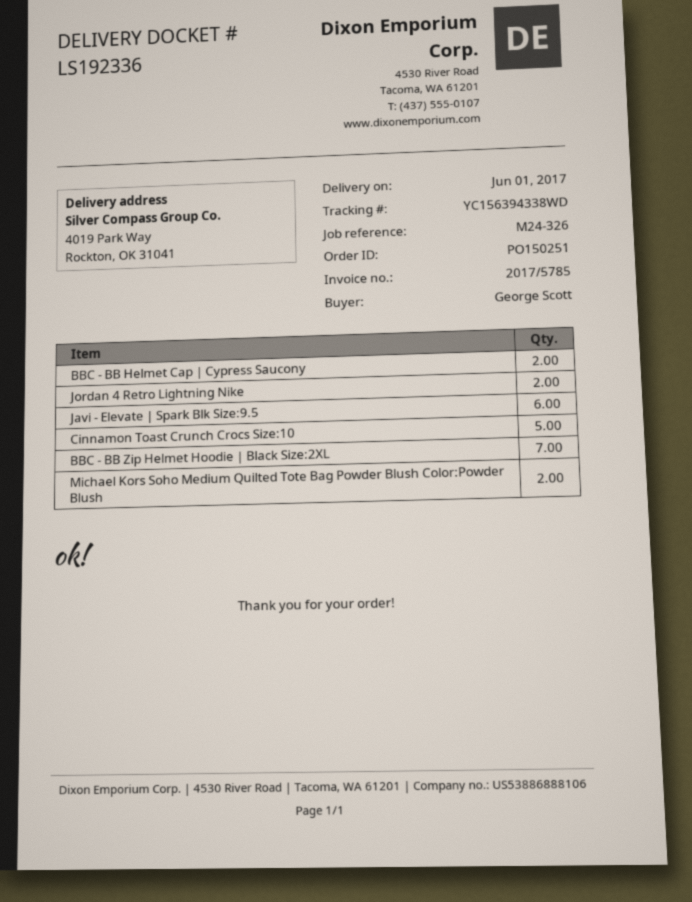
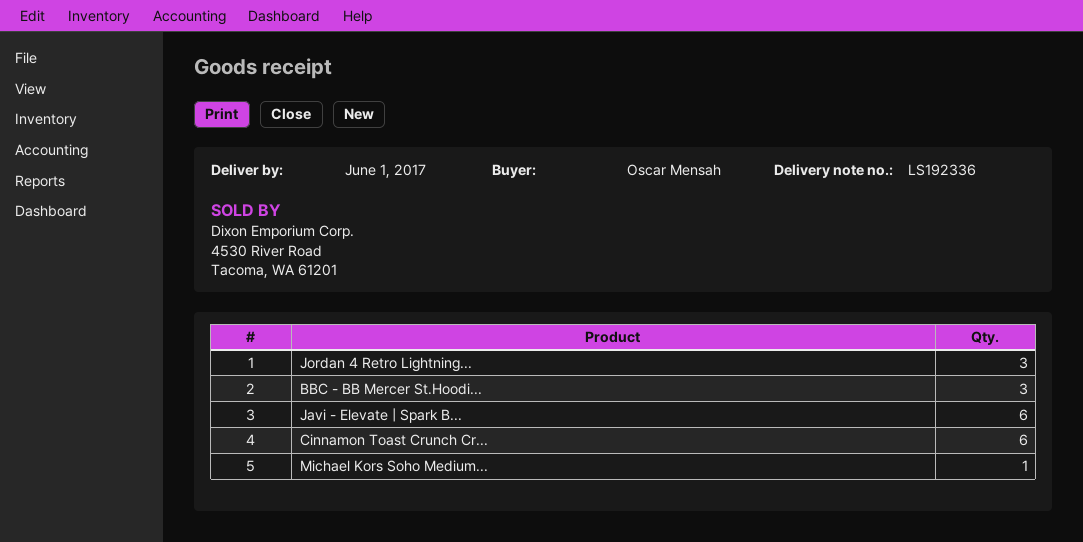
ordered by: George Scott -> Oscar Mensah
BBC - BB Helmet Cap | Cypress Saucony: 2 -> none
Jordan 4 Retro Lightning Nike: 2 -> 3
Cinnamon Toast Crunch Crocs Size:10: 5 -> 6
BBC - BB Zip Helmet Hoodie | Black Size:2XL: 7 -> none
Michael Kors Soho Medium Quilted Tote Bag Powder Blush Color:Powder Blush: 2 -> 1
BBC - BB Mercer St.Hoodi...: none -> 3

